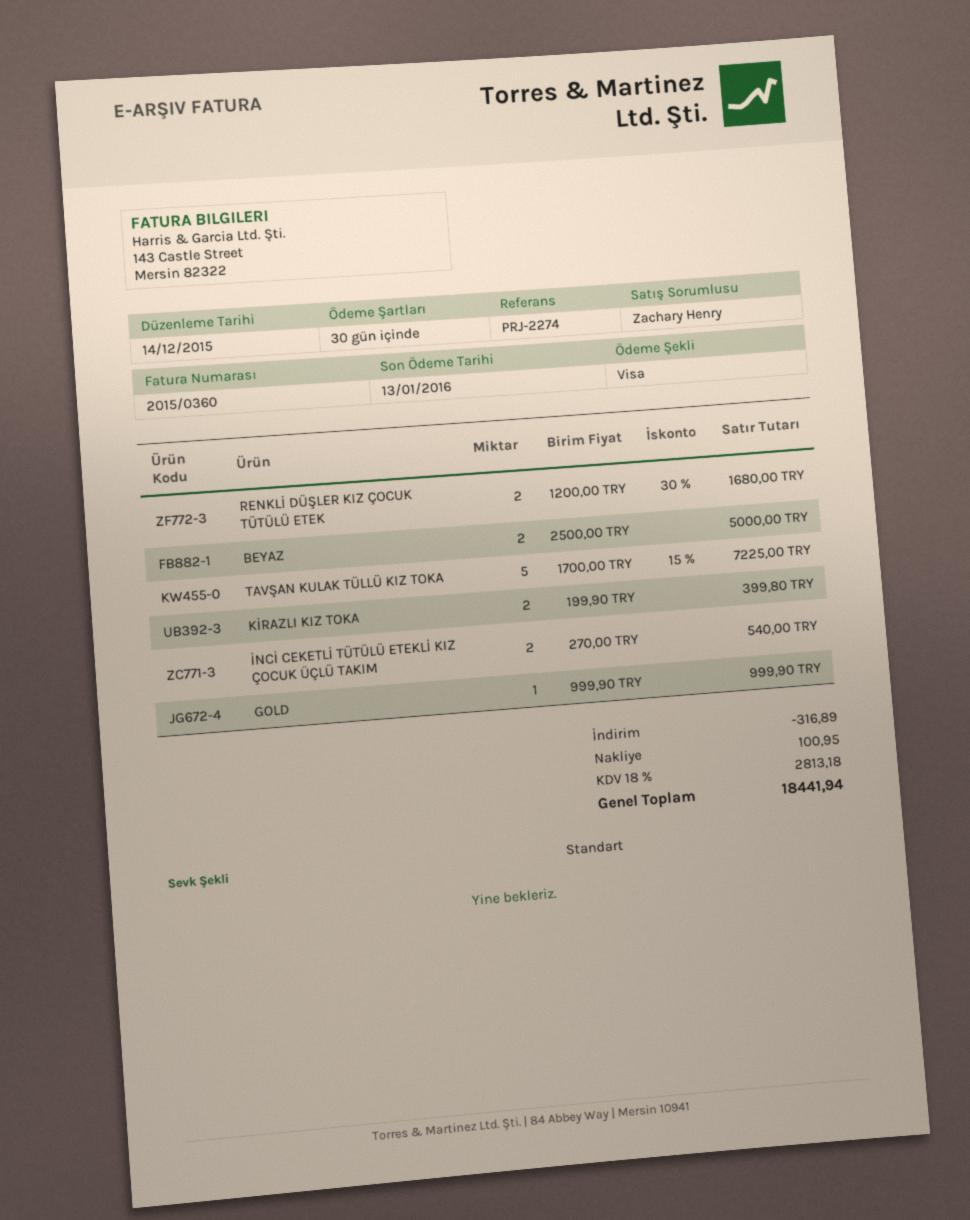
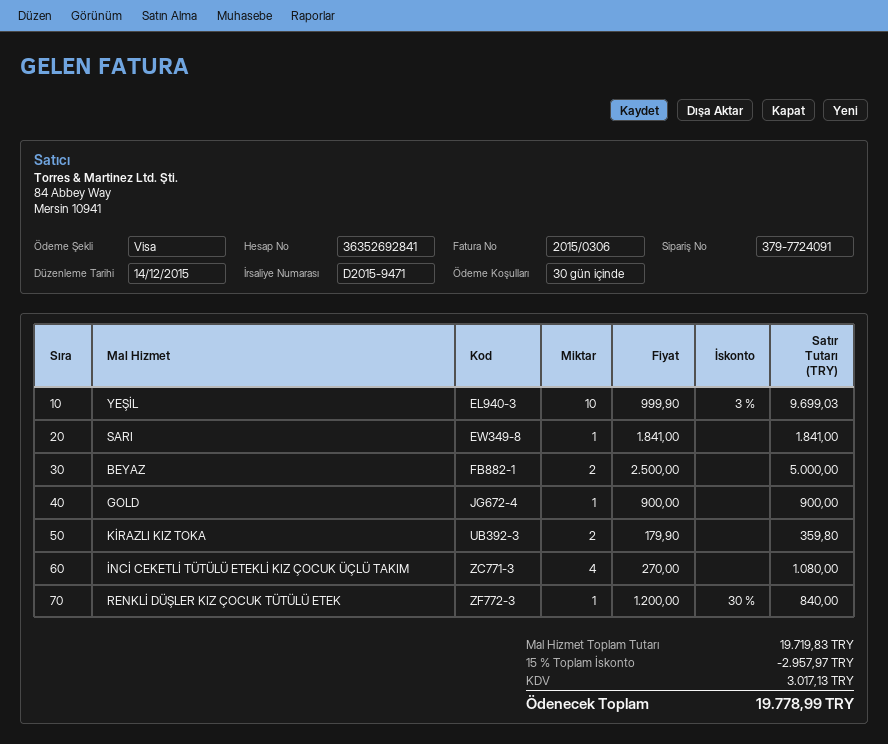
invoice number: 2015/0360 -> 2015/0306
RENKLİ DÜŞLER KIZ ÇOCUK TÜTÜLÜ ETEK: 2 x 1200.00 - 30% = 1680.00 -> 1 x 1200.00 - 30% = 840.00
TAVŞAN KULAK TÜLLÜ KIZ TOKA: 5 x 1700.00 - 15% = 7225.00 -> none
KİRAZLI KIZ TOKA: 2 x 199.90 = 399.80 -> 2 x 179.90 = 359.80
İNCİ CEKETLİ TÜTÜLÜ ETEKLİ KIZ ÇOCUK ÜÇLÜ TAKIM: 2 x 270.00 = 540.00 -> 4 x 270.00 = 1080.00
GOLD: 1 x 999.90 = 999.90 -> 1 x 900.00 = 900.00
YEŞİL: none -> 10 x 999.90 - 3% = 9699.03
SARI: none -> 1 x 1841.00 = 1841.00
discount: 316.89 -> 2957.97
shipping: 100.95 -> none
tax: 2813.18 -> 3017.13
total: 18441.94 -> 19778.99

